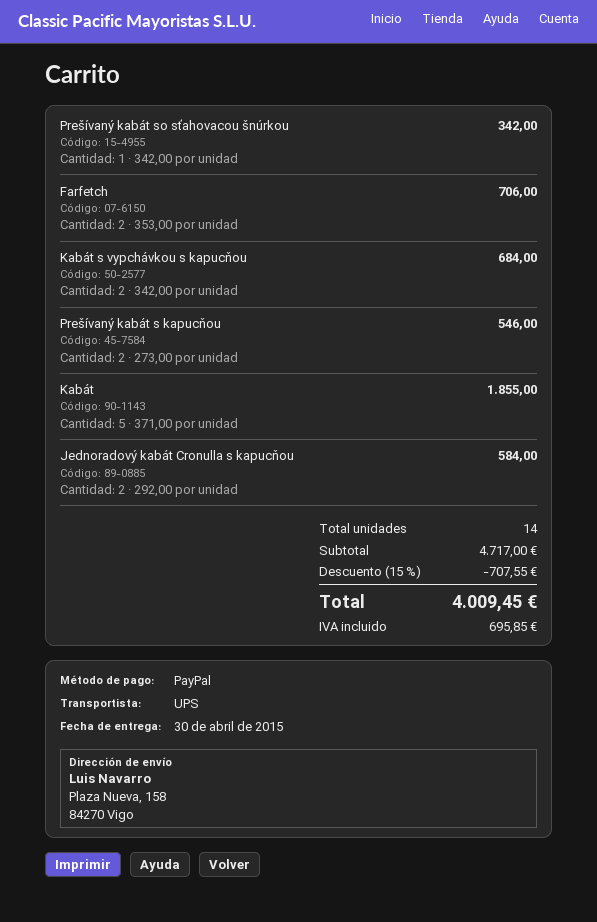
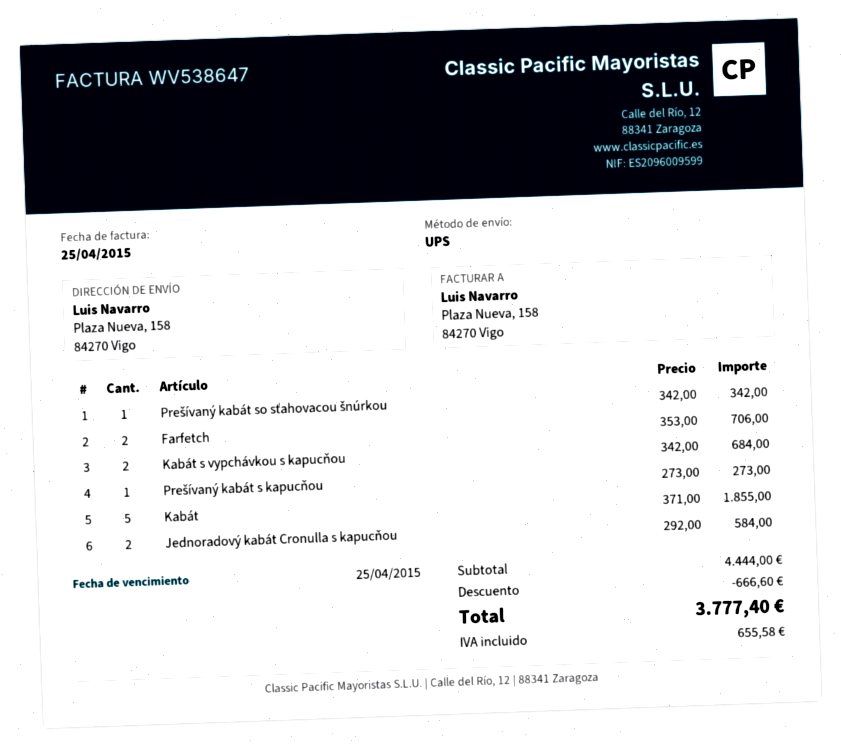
Prešívaný kabát s kapucňou: 2 x 273.00 = 546.00 -> 1 x 273.00 = 273.00
subtotal: 4717.00 -> 4444.00
discount: 707.55 -> 666.60
tax: 695.85 -> 655.58
total: 4009.45 -> 3777.40

